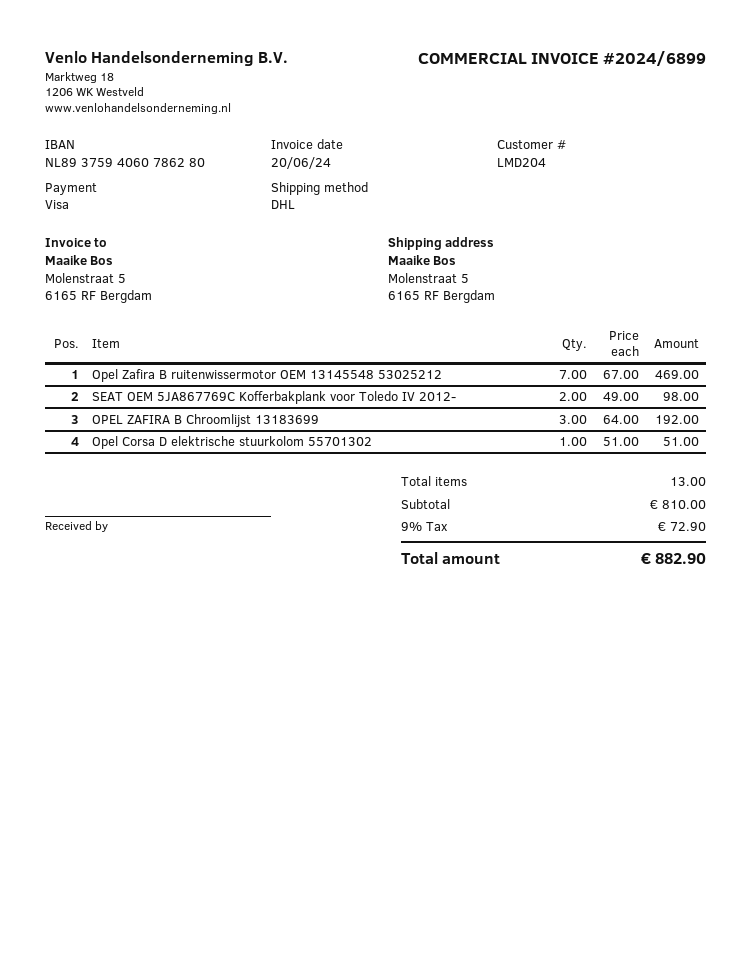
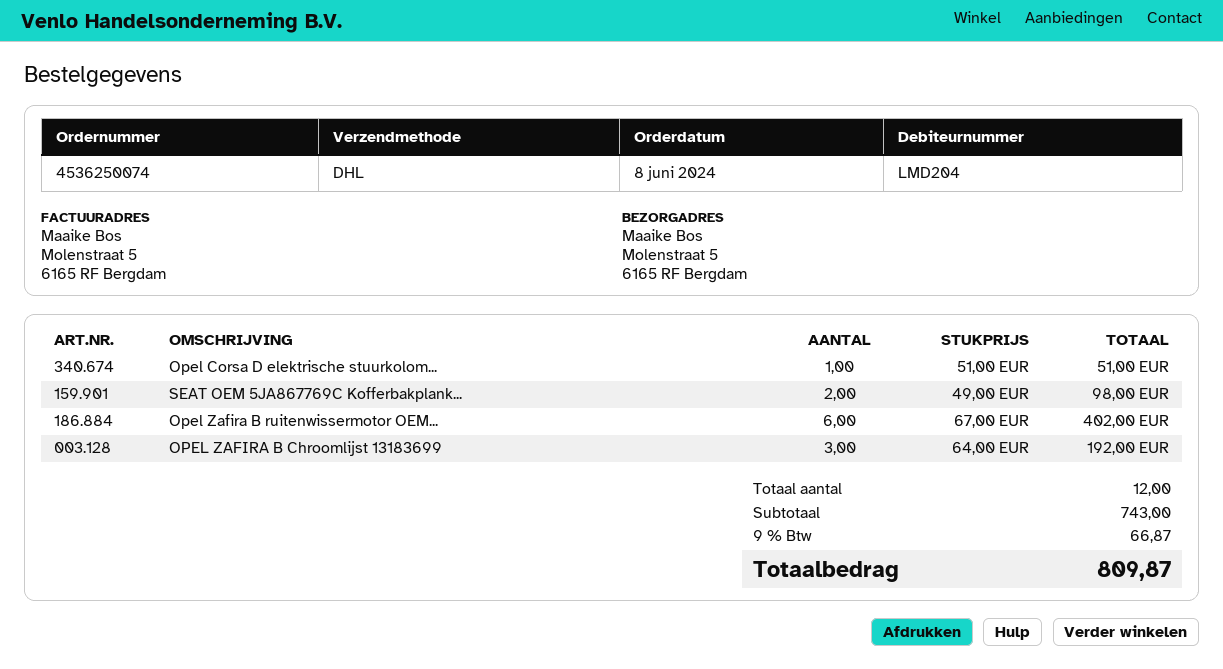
Opel Zafira B ruitenwissermotor OEM 13145548 53025212: 7 x 67.00 = 469.00 -> 6 x 67.00 = 402.00
total quantity: 13 -> 12
subtotal: 810.00 -> 743.00
tax: 9% = 72.90 -> 9% = 66.87
total: 882.90 -> 809.87

